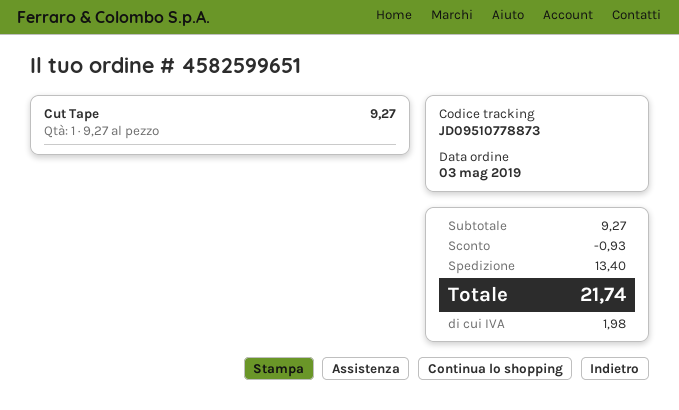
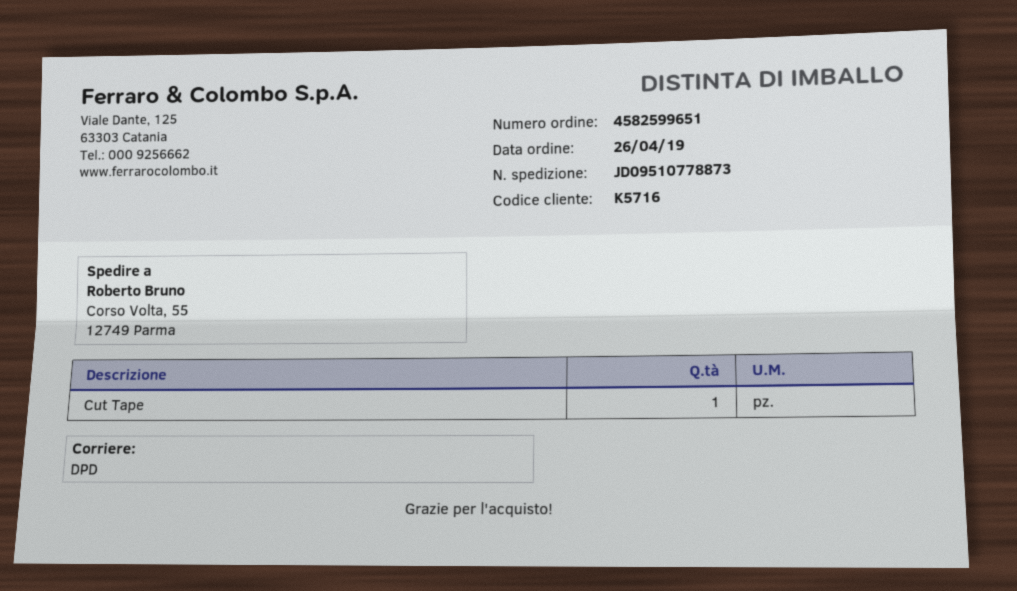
order date: 2019-05-03 -> 2019-04-26

